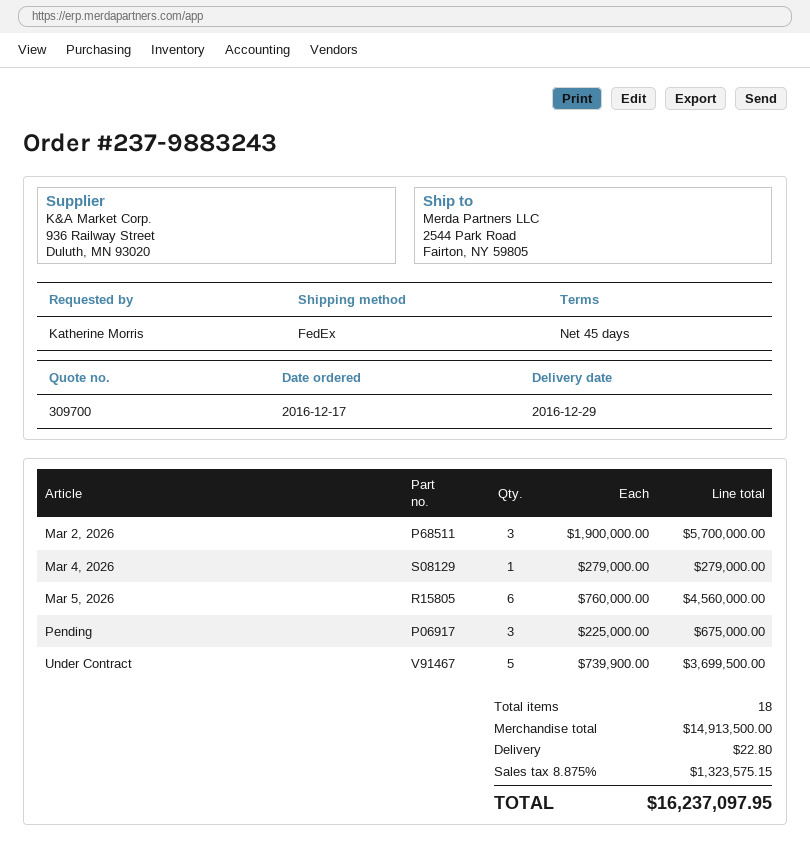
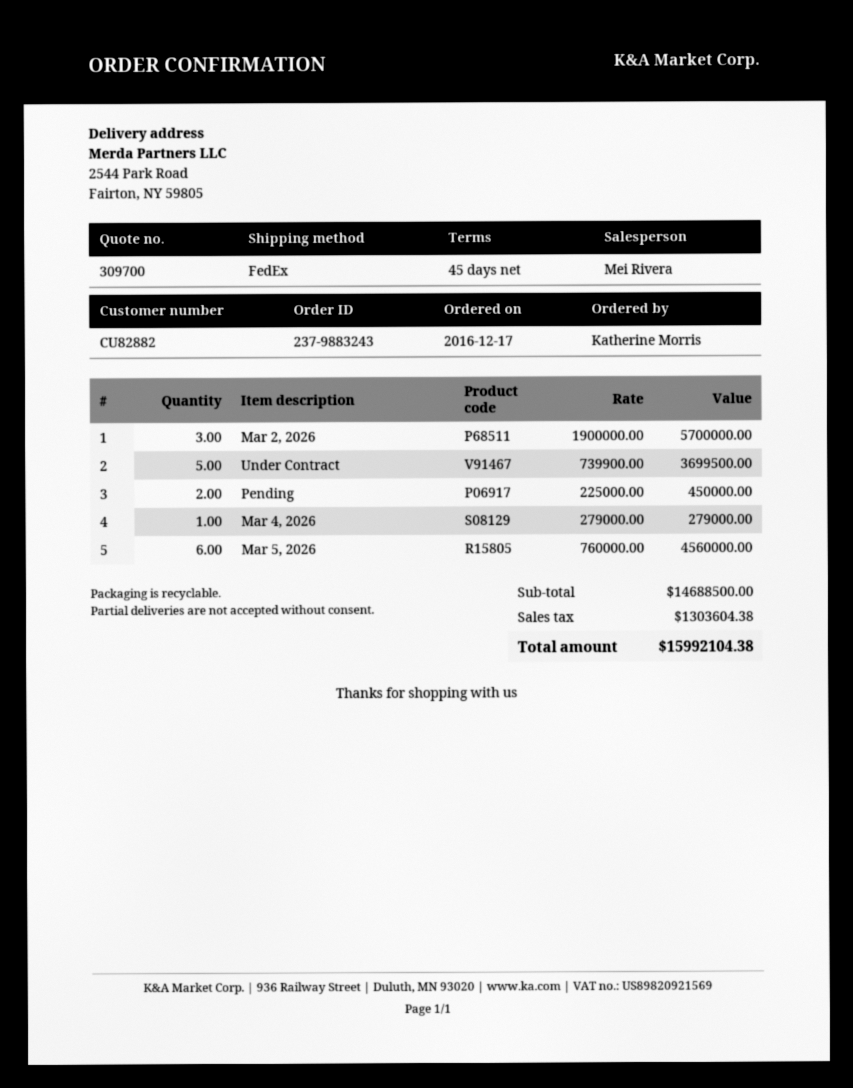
Pending: 3 x 225000.00 = 675000.00 -> 2 x 225000.00 = 450000.00
subtotal: 14913500.00 -> 14688500.00
shipping: 22.80 -> none
tax: 1323575.15 -> 1303604.38
total: 16237097.95 -> 15992104.38

